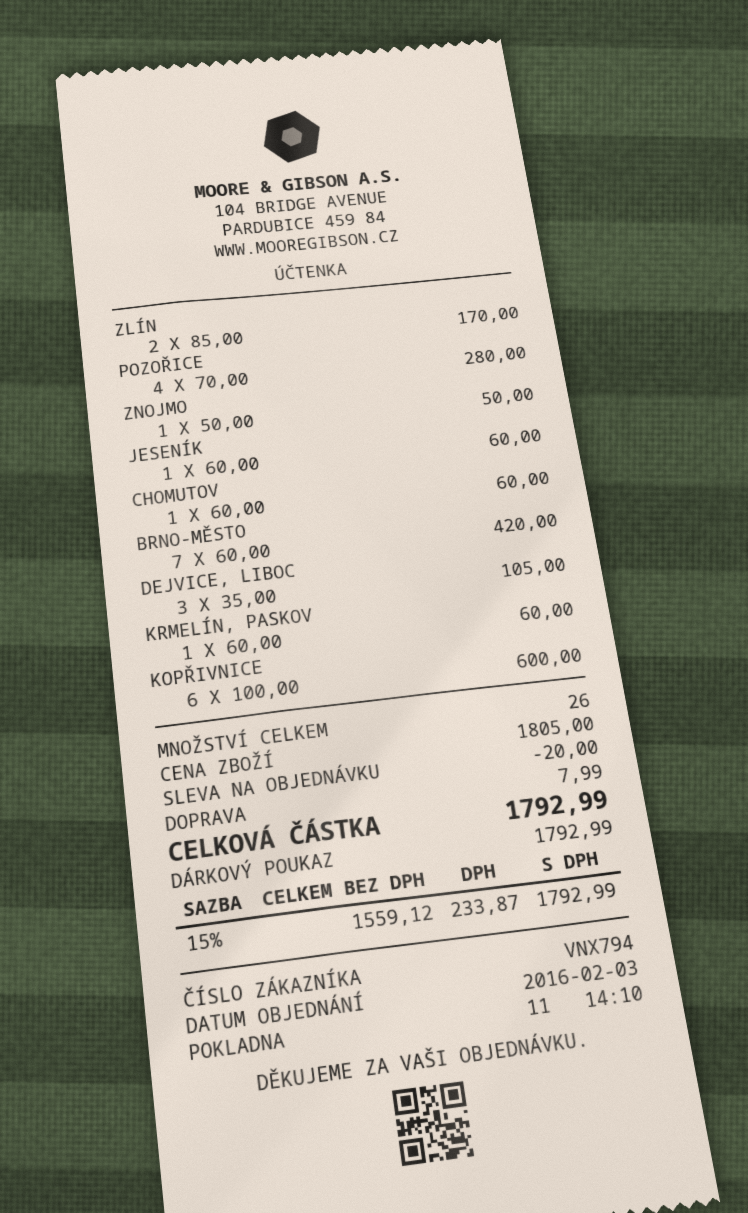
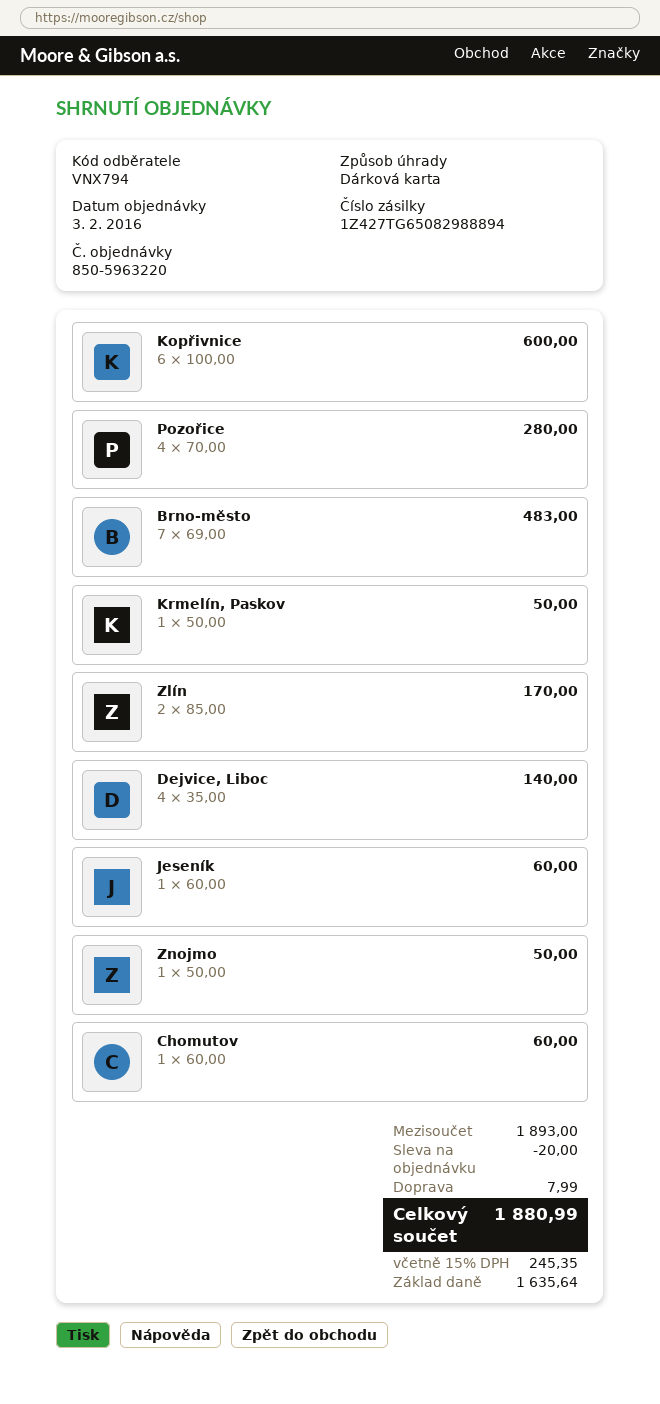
BRNO-MĚSTO: 7 x 60.00 = 420.00 -> 7 x 69.00 = 483.00
DEJVICE, LIBOC: 3 x 35.00 = 105.00 -> 4 x 35.00 = 140.00
KRMELÍN, PASKOV: 1 x 60.00 = 60.00 -> 1 x 50.00 = 50.00
subtotal: 1805.00 -> 1893.00
net: 1559.12 -> 1635.64
tax: 15% = 233.87 -> 15% = 245.35
total: 1792.99 -> 1880.99

